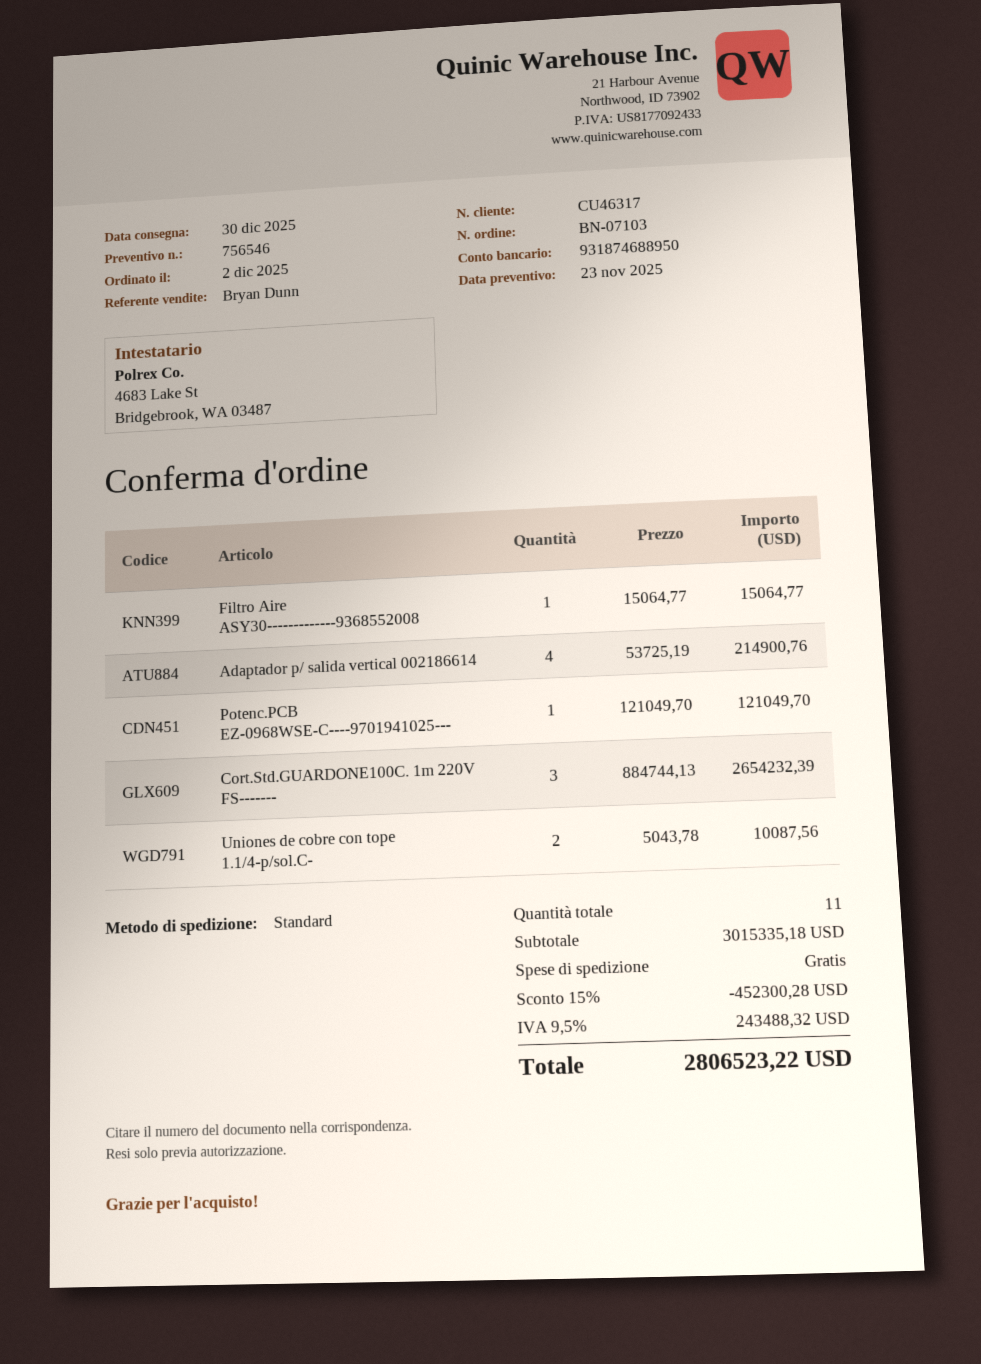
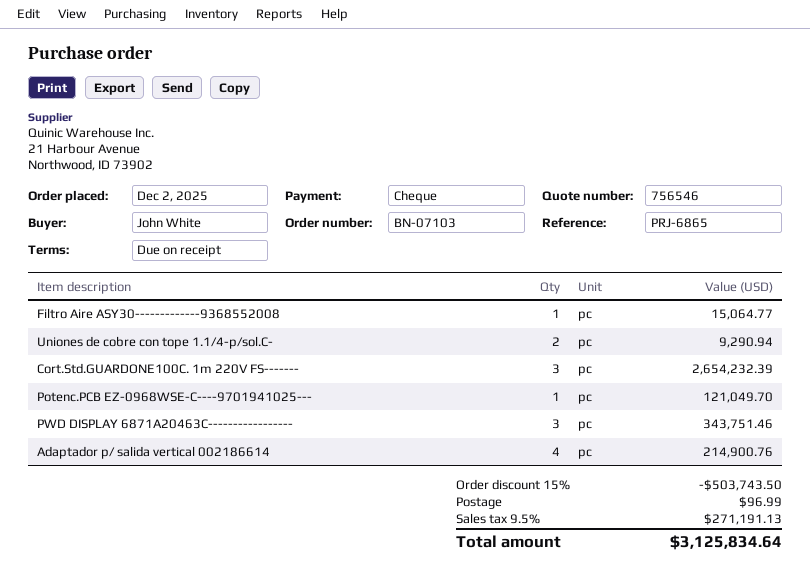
Uniones de cobre con tope 1.1/4-p/sol.C-: 2 for 10087.56 -> 2 for 9290.94
PWD DISPLAY 6871A20463C-----------------: none -> 3 for 343751.46
discount: 15% = 452300.28 -> 15% = 503743.50
shipping: 0.00 -> 96.99
tax: 9.5% = 243488.32 -> 9.5% = 271191.13
total: 2806523.22 -> 3125834.64

